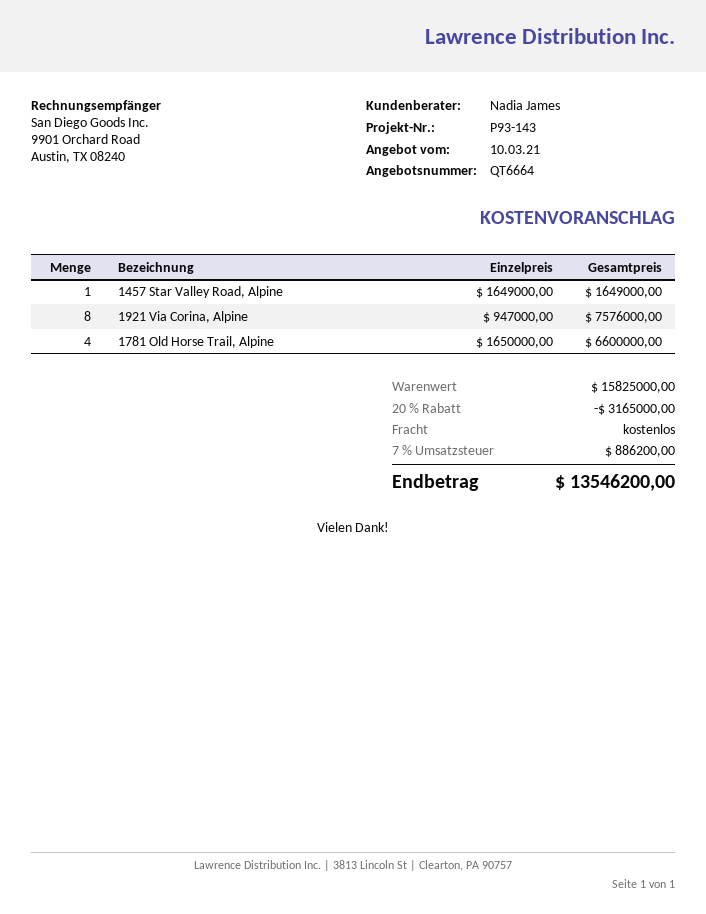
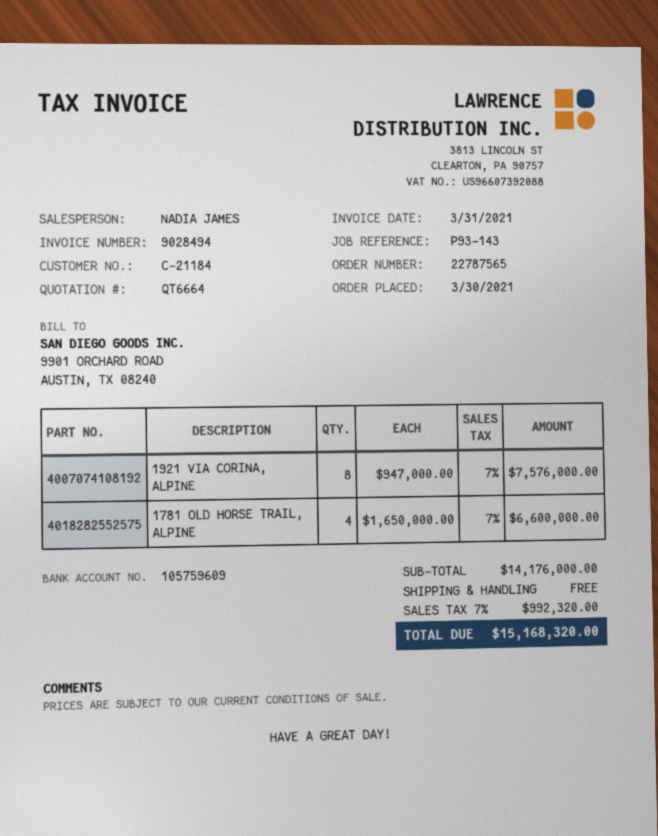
1457 Star Valley Road, Alpine: 1 x 1649000.00 = 1649000.00 -> none
subtotal: 15825000.00 -> 14176000.00
discount: 20% = 3165000.00 -> none
tax: 7% = 886200.00 -> 7% = 992320.00
total: 13546200.00 -> 15168320.00

